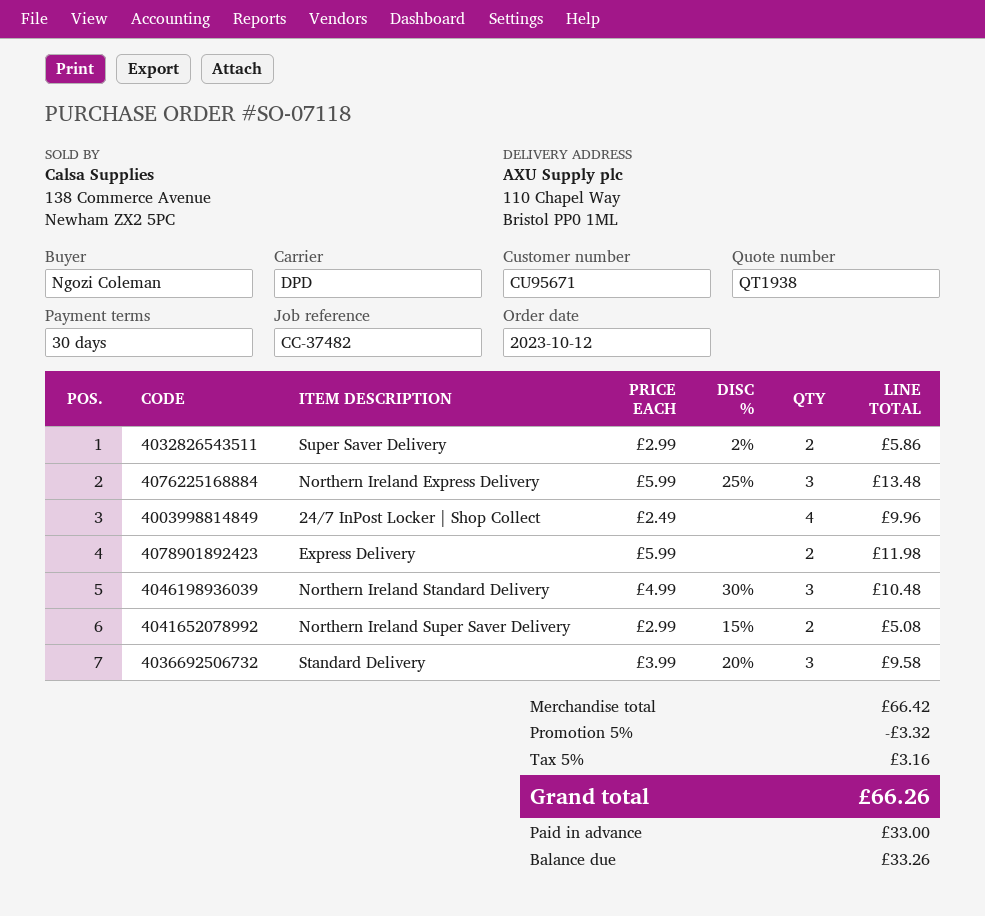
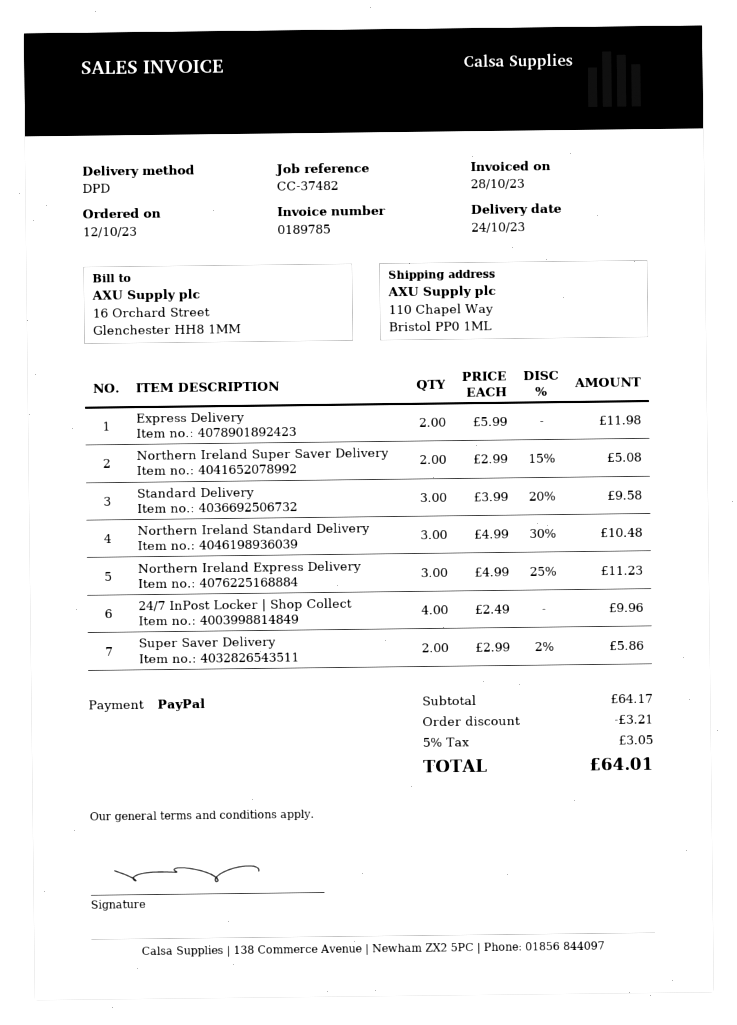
Northern Ireland Express Delivery: 3 x 5.99 - 25% = 13.48 -> 3 x 4.99 - 25% = 11.23
subtotal: 66.42 -> 64.17
discount: 3.32 -> 3.21
tax: 5% = 3.16 -> 5% = 3.05
total: 66.26 -> 64.01

